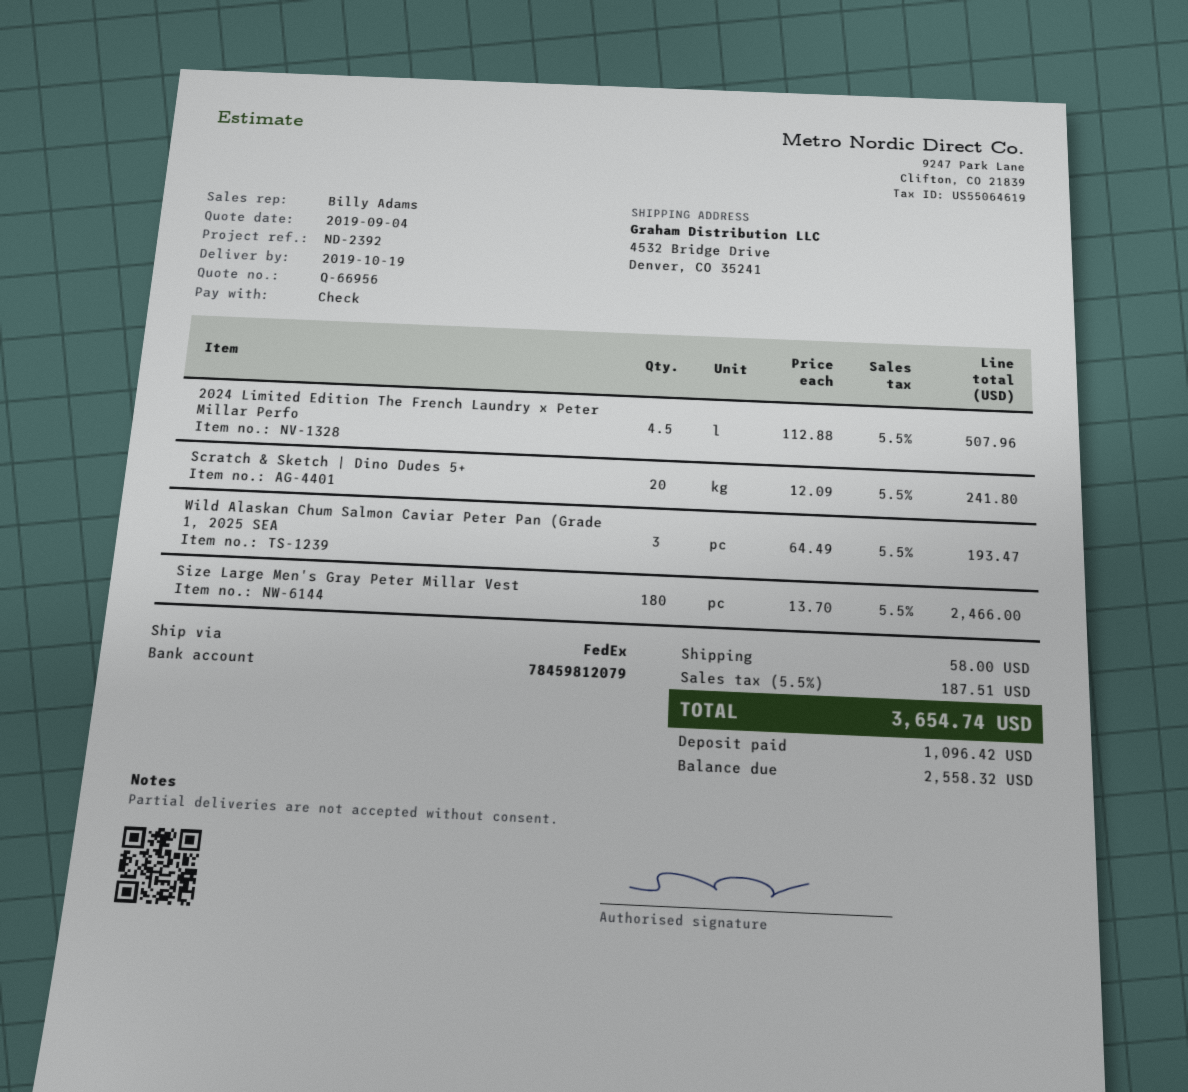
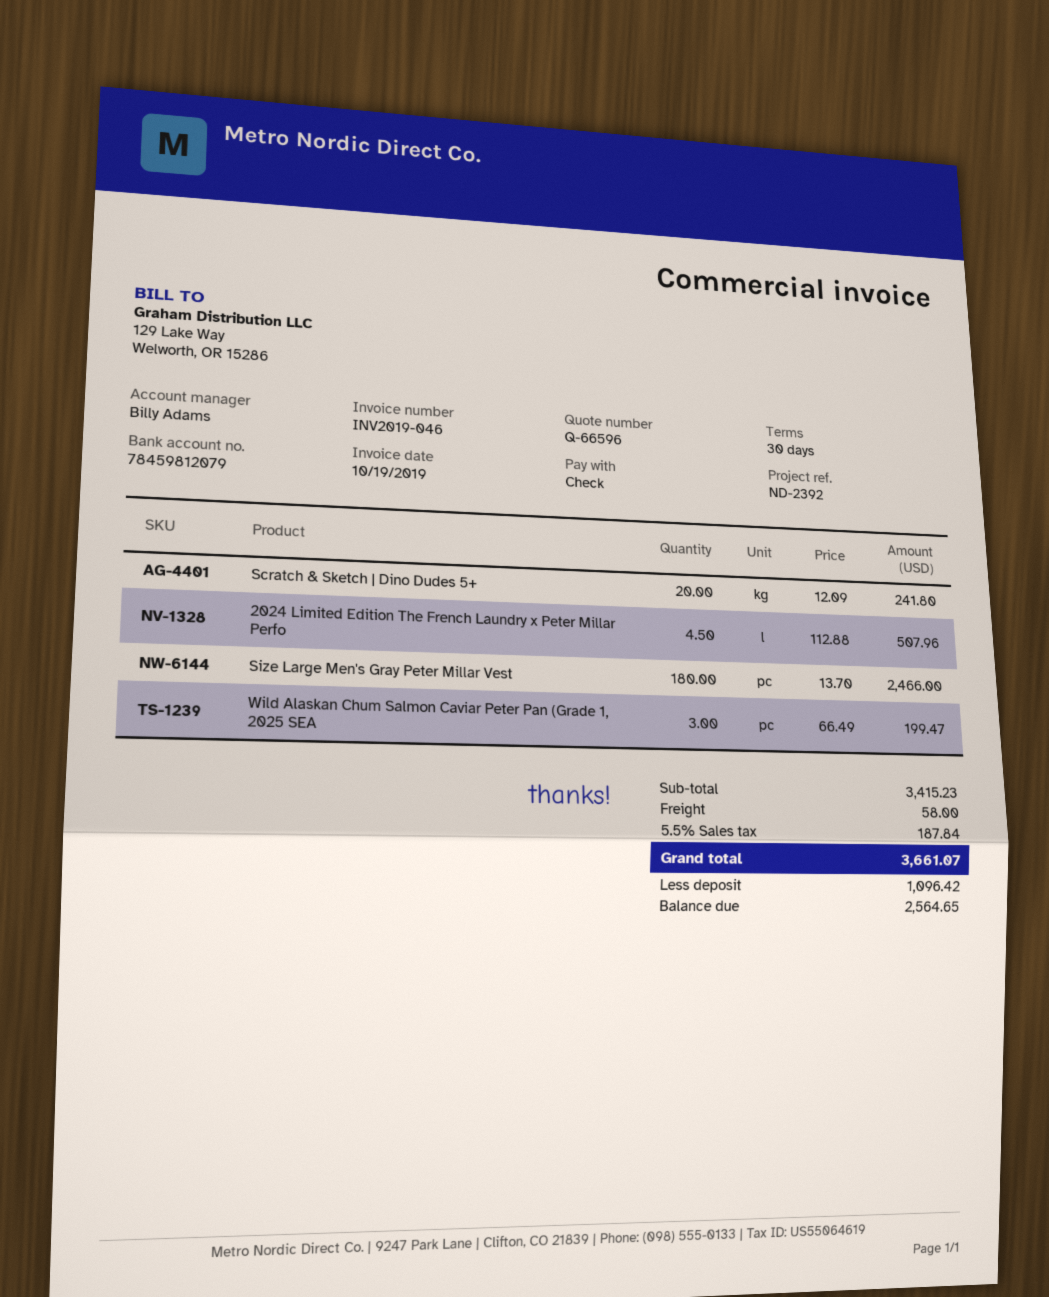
quote number: Q-66956 -> Q-66596
Wild Alaskan Chum Salmon Caviar Peter Pan (Grade 1, 2025 SEA: 3 x 64.49 = 193.47 -> 3 x 66.49 = 199.47
tax: 5.5% = 187.51 -> 5.5% = 187.84
total: 3654.74 -> 3661.07
balance: 2558.32 -> 2564.65

